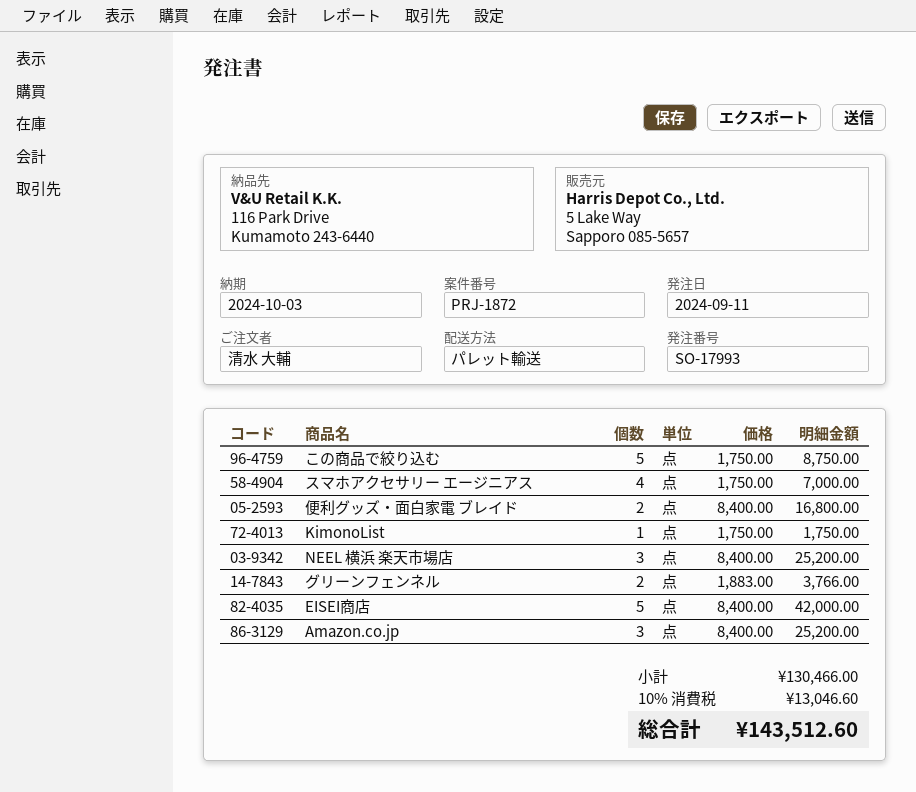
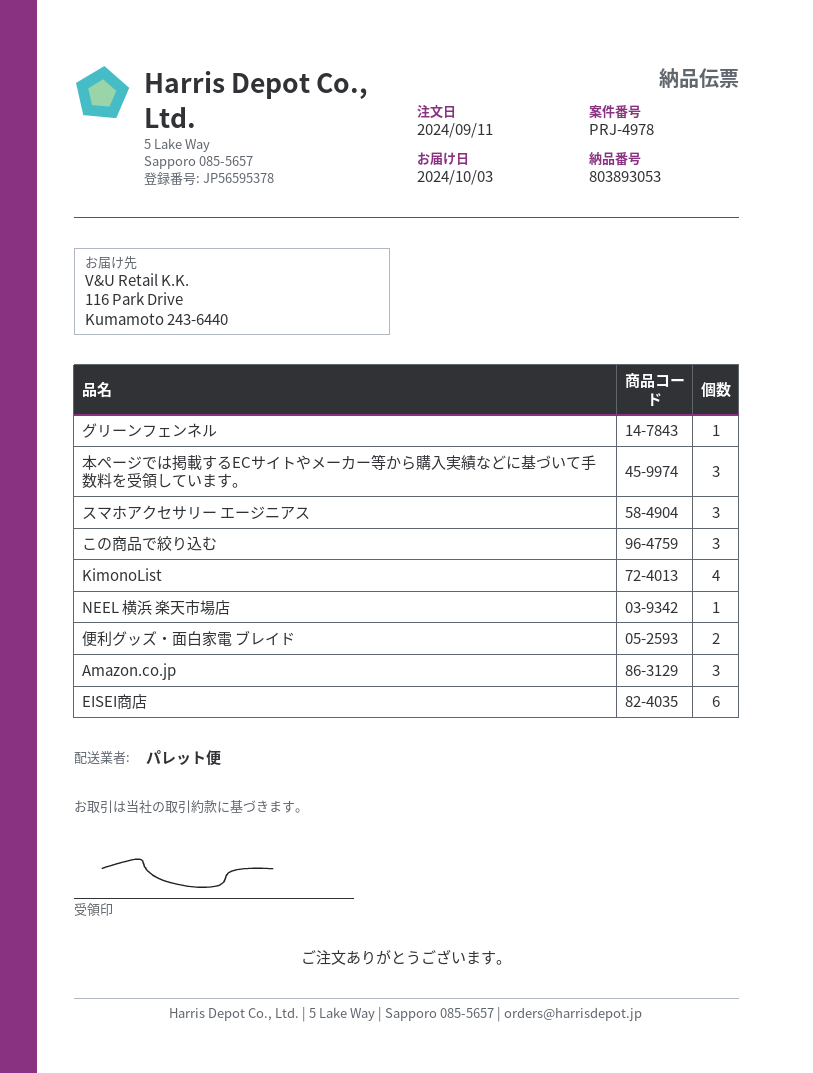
reference: PRJ-1872 -> PRJ-4978
この商品で絞り込む: 5 -> 3
スマホアクセサリー エージニアス: 4 -> 3
KimonoList: 1 -> 4
NEEL 横浜 楽天市場店: 3 -> 1
グリーンフェンネル: 2 -> 1
EISEI商店: 5 -> 6
本ページでは掲載するECサイトやメーカー等から購入実績などに基づいて手数料を受領しています。: none -> 3

